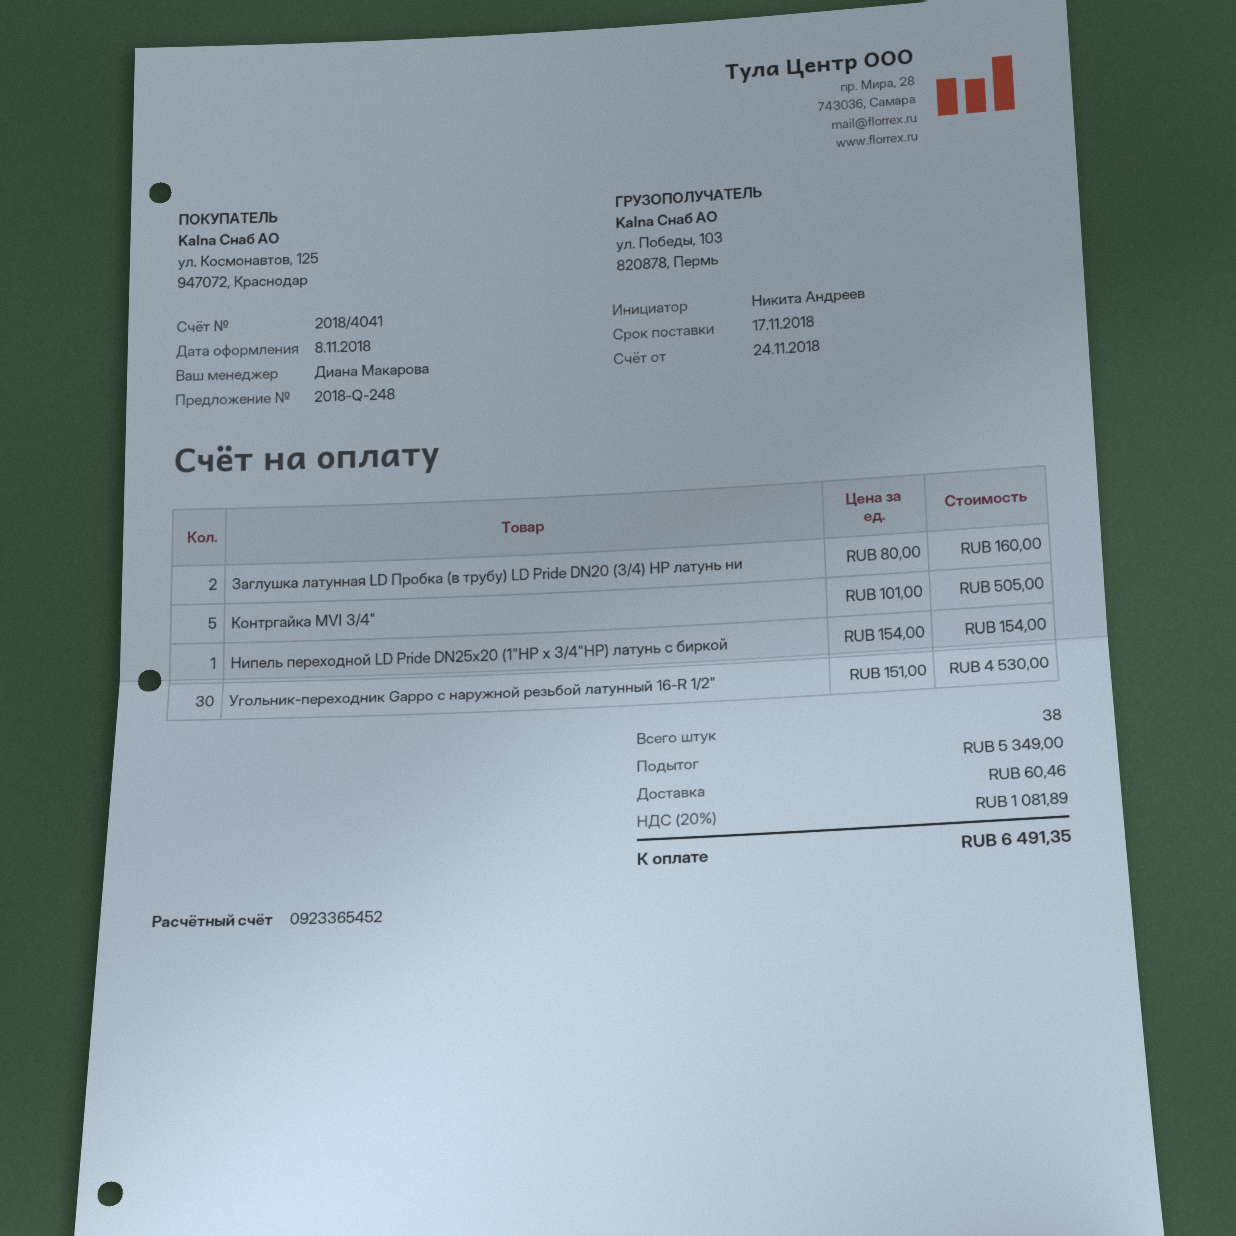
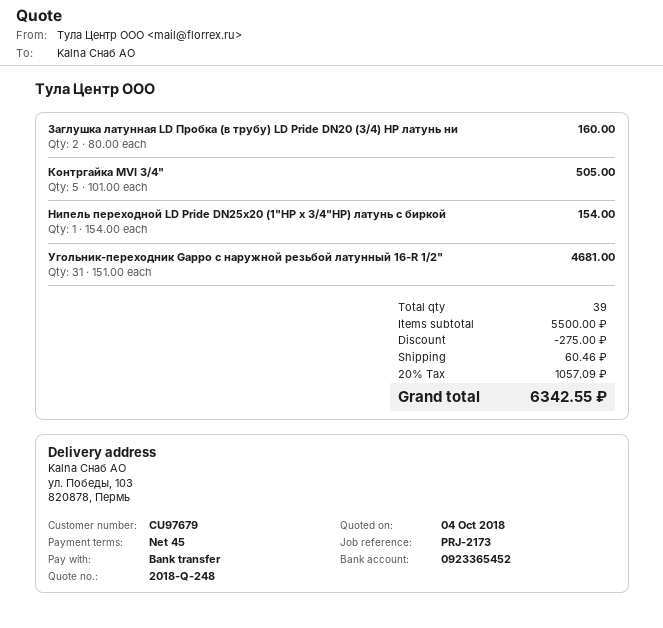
Угольник-переходник Gappo с наружной резьбой латунный 16-R 1/2": 30 x 151.00 = 4530.00 -> 31 x 151.00 = 4681.00
total quantity: 38 -> 39
subtotal: 5349.00 -> 5500.00
discount: none -> 275.00
tax: 20% = 1081.89 -> 20% = 1057.09
total: 6491.35 -> 6342.55

